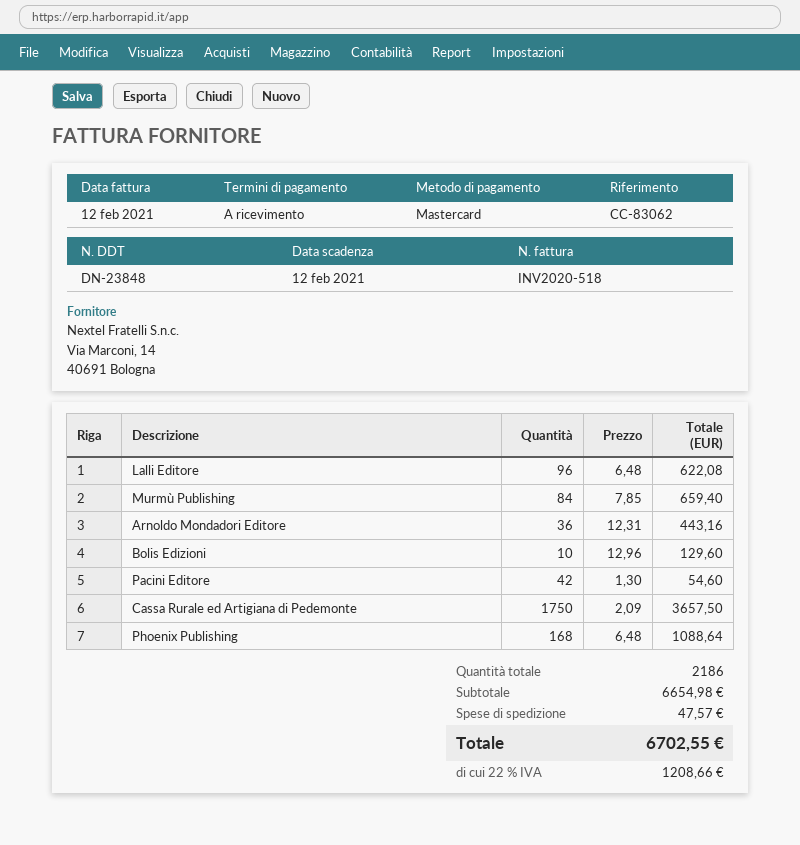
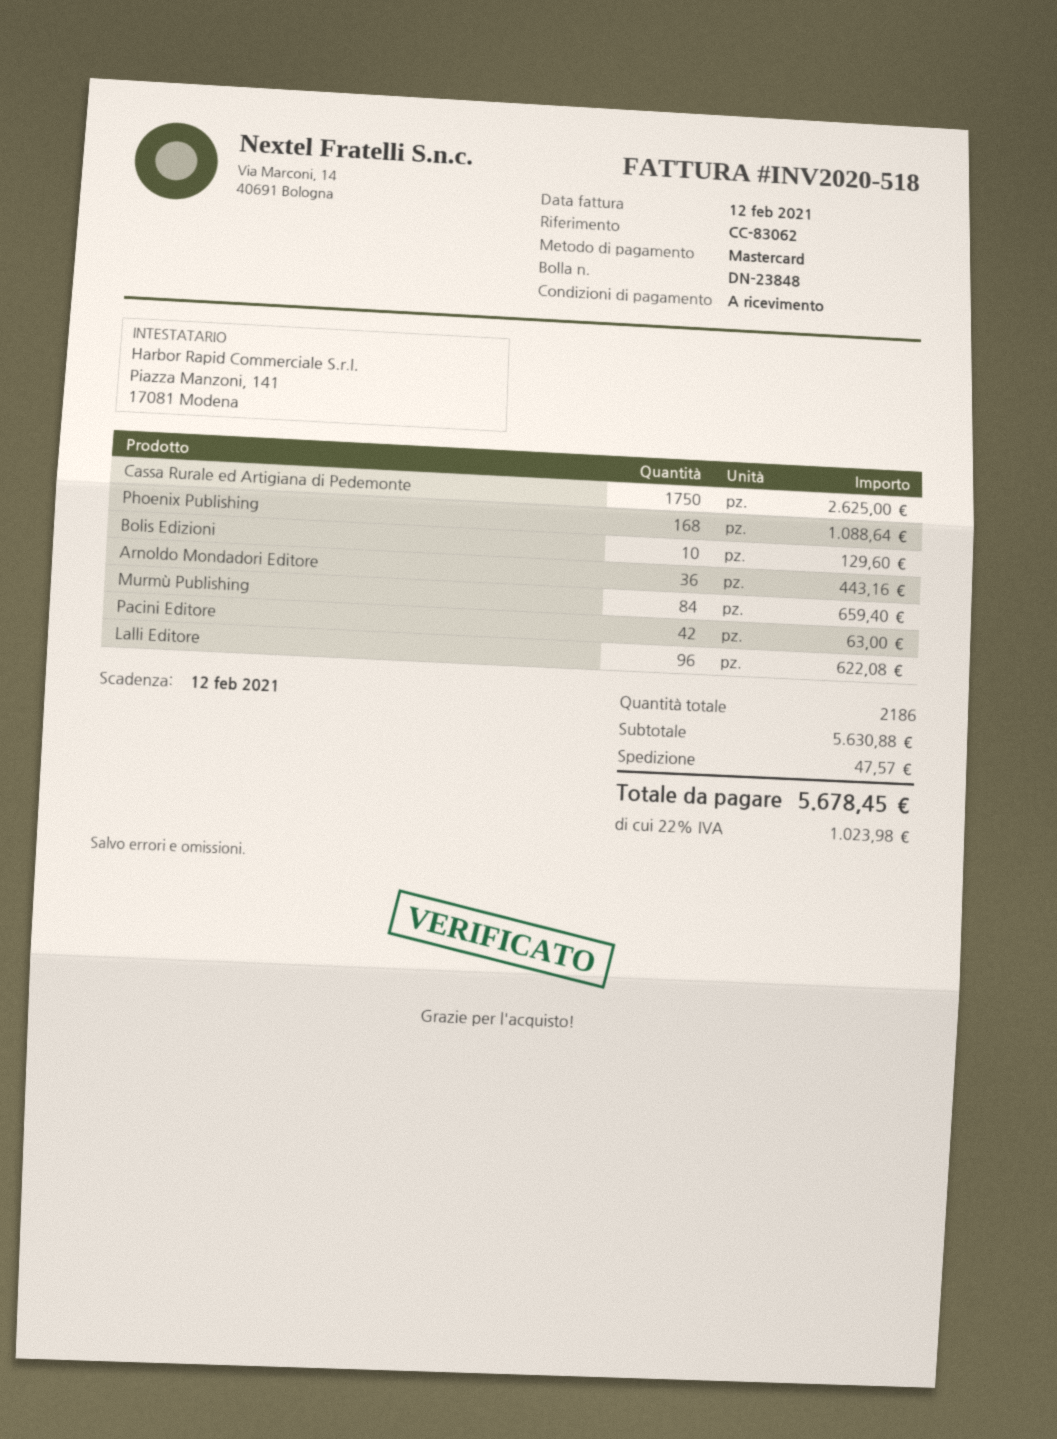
Pacini Editore: 42 for 54.60 -> 42 for 63.00
Cassa Rurale ed Artigiana di Pedemonte: 1750 for 3657.50 -> 1750 for 2625.00
subtotal: 6654.98 -> 5630.88
tax: 22% = 1208.66 -> 22% = 1023.98
total: 6702.55 -> 5678.45

